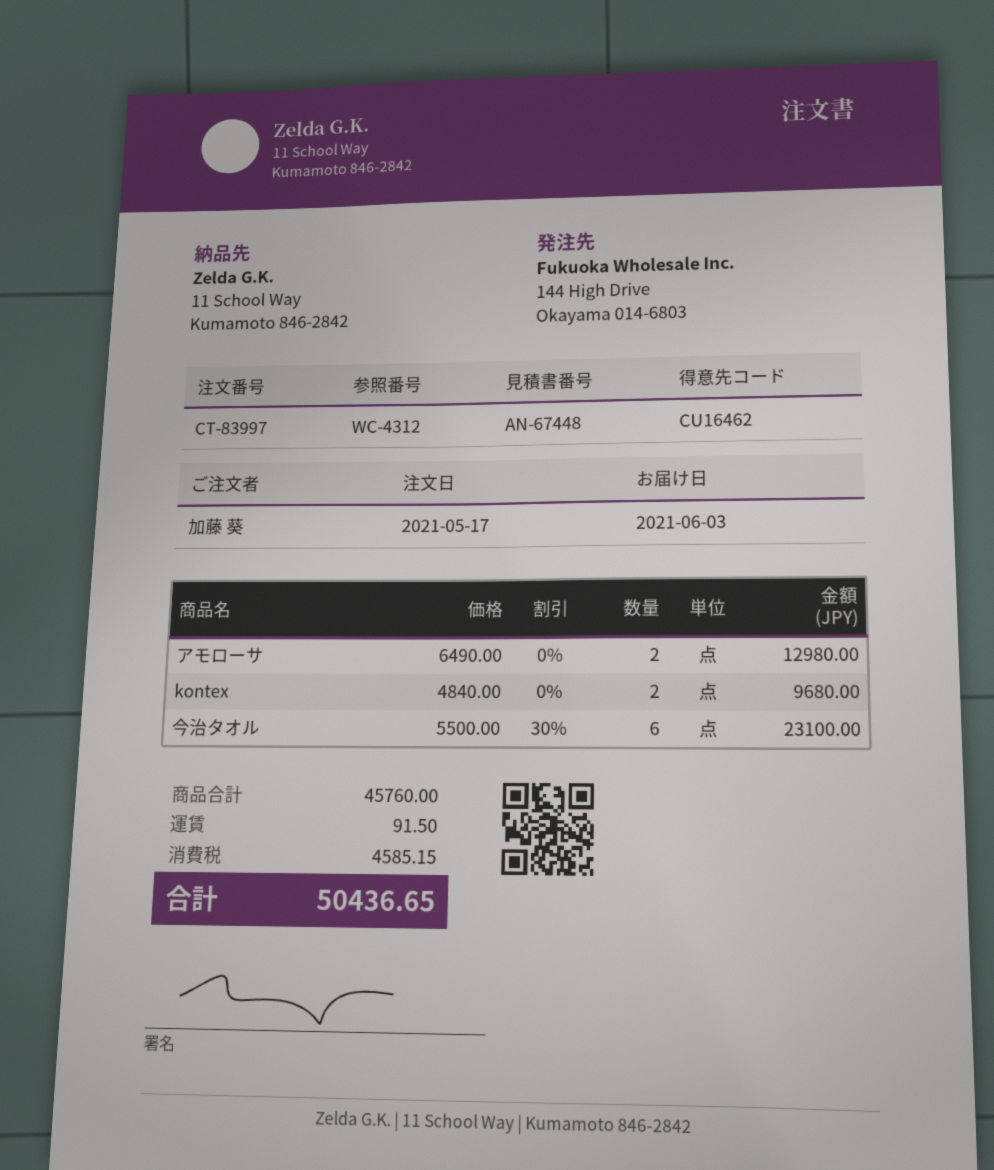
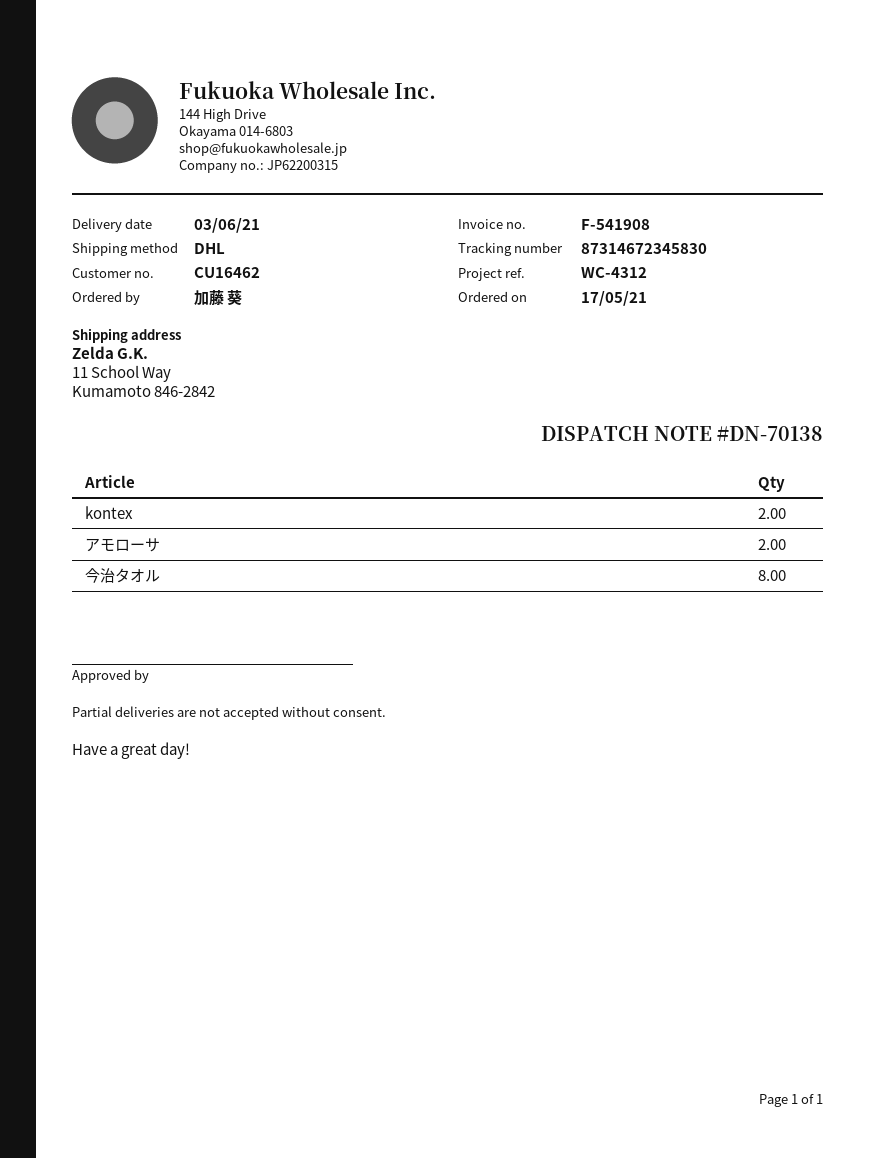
今治タオル: 6 -> 8

